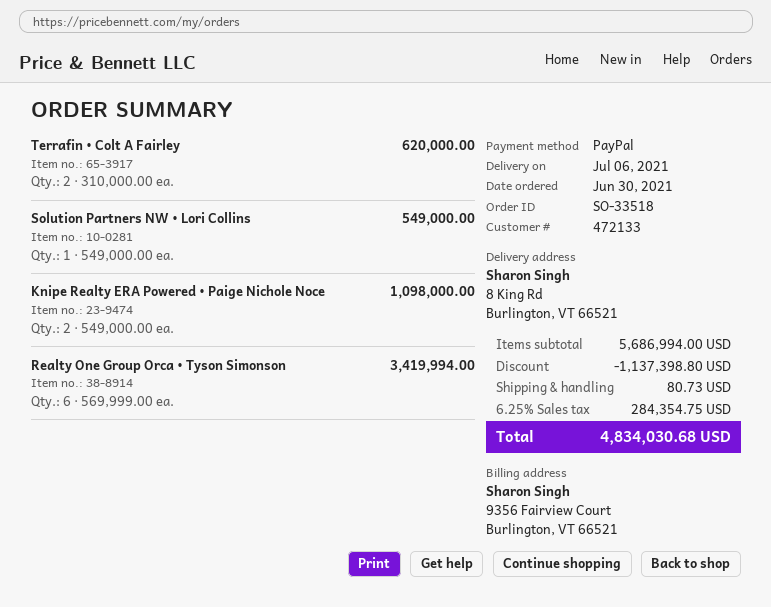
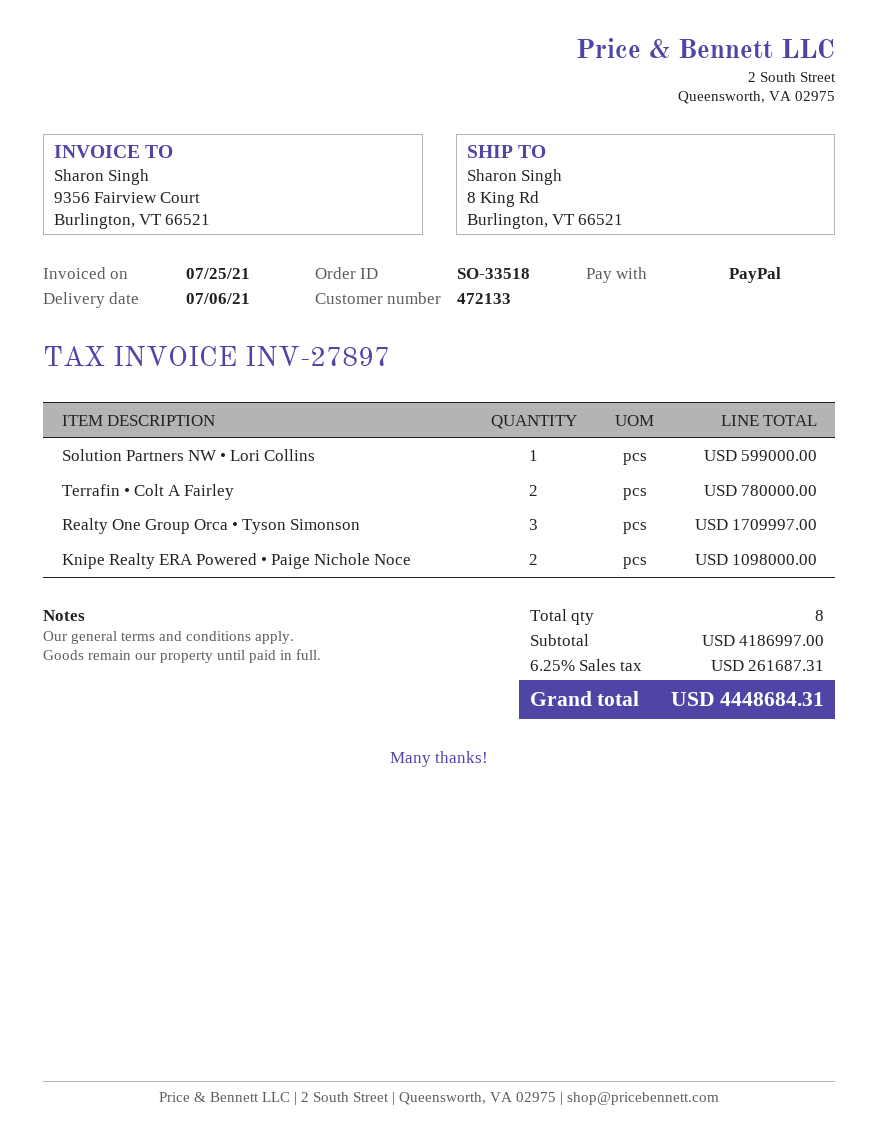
Terrafin • Colt A Fairley: 2 for 620000.00 -> 2 for 780000.00
Solution Partners NW • Lori Collins: 1 for 549000.00 -> 1 for 599000.00
Realty One Group Orca • Tyson Simonson: 6 for 3419994.00 -> 3 for 1709997.00
subtotal: 5686994.00 -> 4186997.00
discount: 1137398.80 -> none
shipping: 80.73 -> none
tax: 6.25% = 284354.75 -> 6.25% = 261687.31
total: 4834030.68 -> 4448684.31

